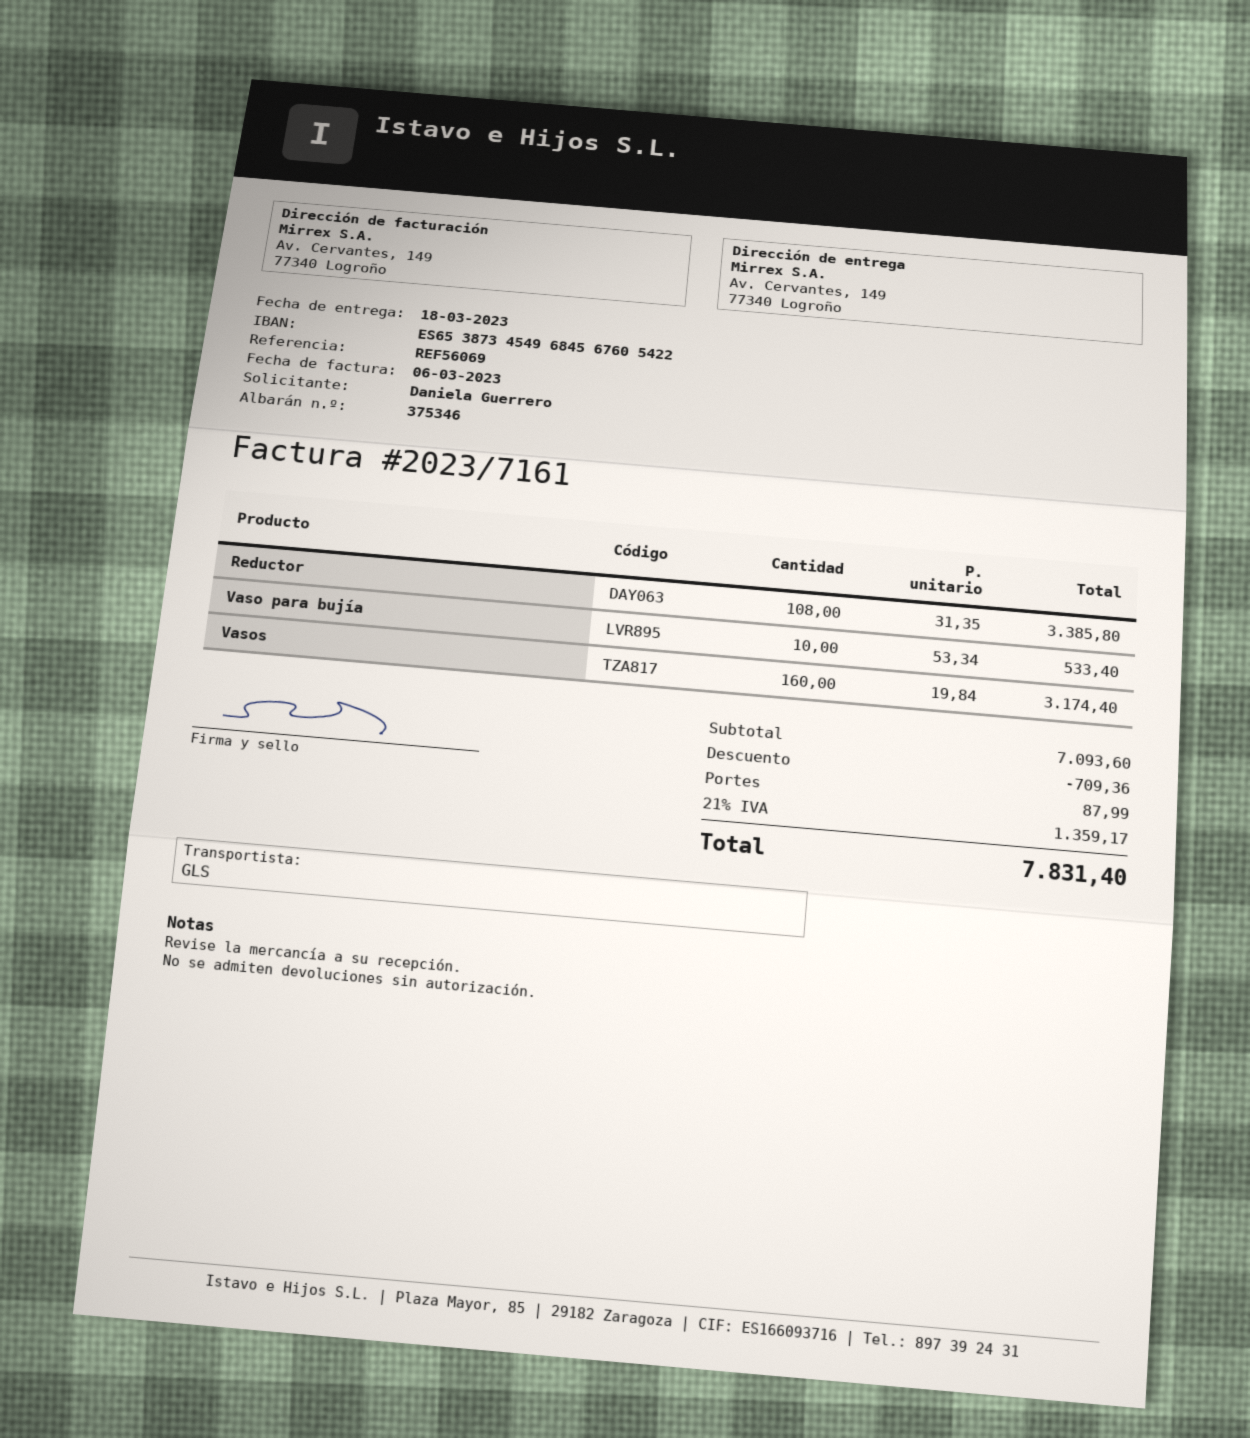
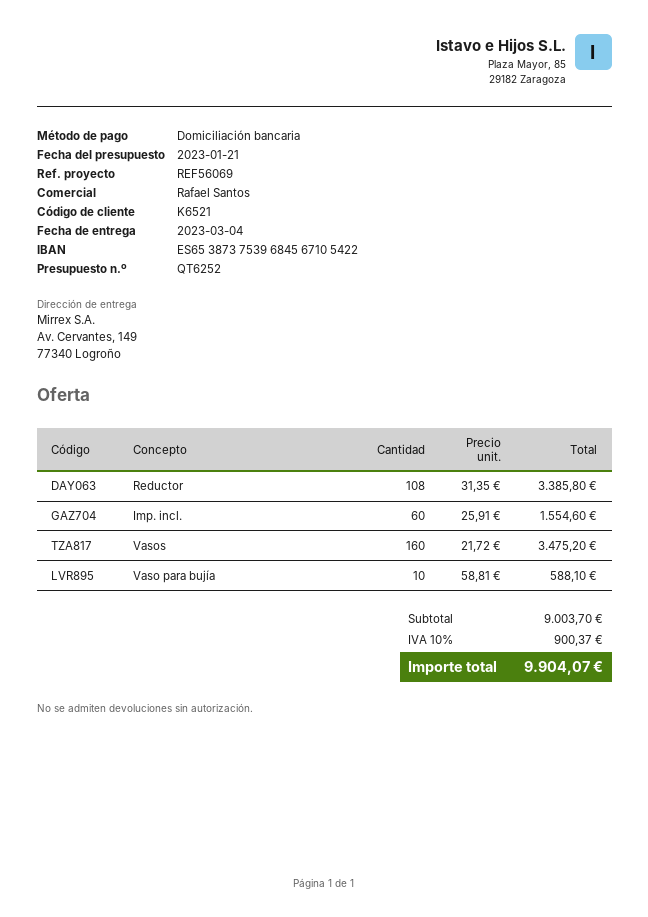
delivery date: 2023-03-18 -> 2023-03-04
bank account: ES6538734549684567605422 -> ES6538737539684567105422
Vaso para bujía: 10 x 53.34 = 533.40 -> 10 x 58.81 = 588.10
Vasos: 160 x 19.84 = 3174.40 -> 160 x 21.72 = 3475.20
Imp. incl.: none -> 60 x 25.91 = 1554.60
subtotal: 7093.60 -> 9003.70
discount: 709.36 -> none
shipping: 87.99 -> none
tax: 21% = 1359.17 -> 10% = 900.37
total: 7831.40 -> 9904.07

